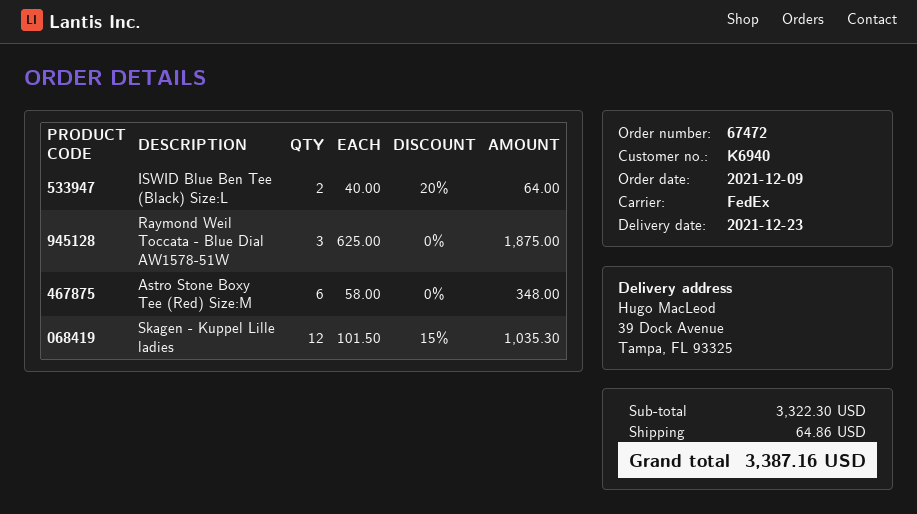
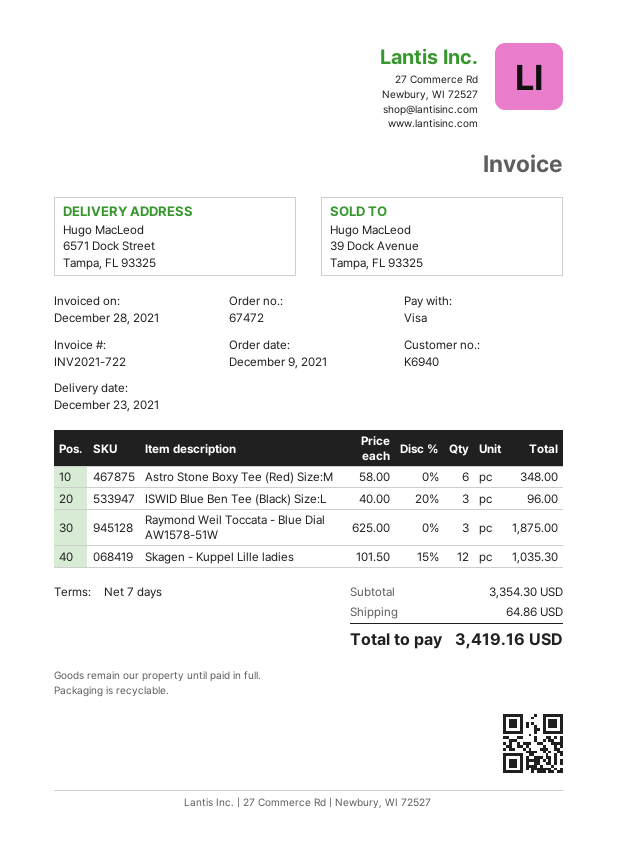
ship to: 39 Dock Avenue, Tampa, FL 93325 -> 6571 Dock Street, Tampa, FL 93325
ISWID Blue Ben Tee (Black) Size:L: 2 x 40.00 - 20% = 64.00 -> 3 x 40.00 - 20% = 96.00
subtotal: 3322.30 -> 3354.30
total: 3387.16 -> 3419.16

